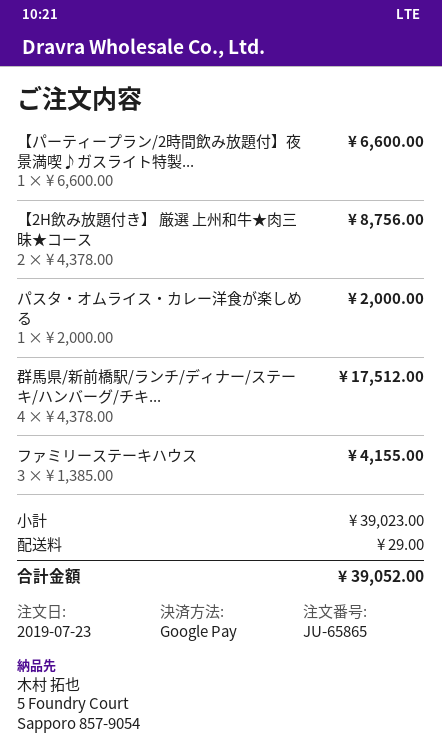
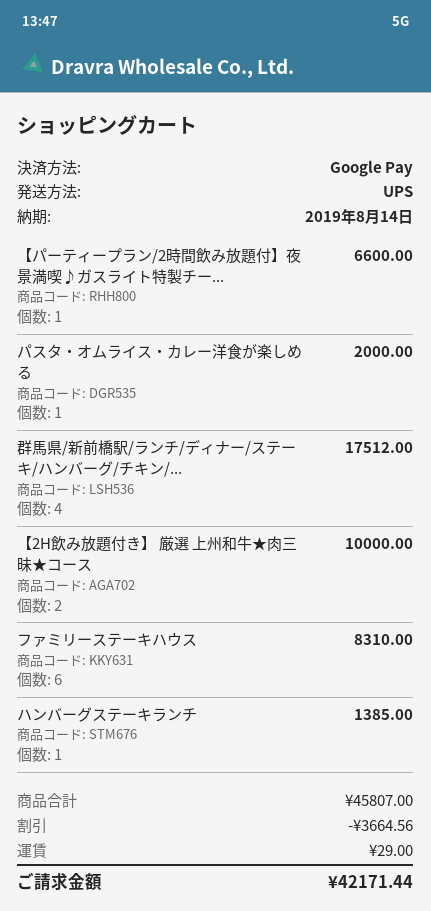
【2H飲み放題付き】 厳選 上州和牛★肉三昧★コース: 2 for 8756.00 -> 2 for 10000.00
ファミリーステーキハウス: 3 for 4155.00 -> 6 for 8310.00
ハンバーグステーキランチ: none -> 1 for 1385.00
subtotal: 39023.00 -> 45807.00
discount: none -> 3664.56
total: 39052.00 -> 42171.44

